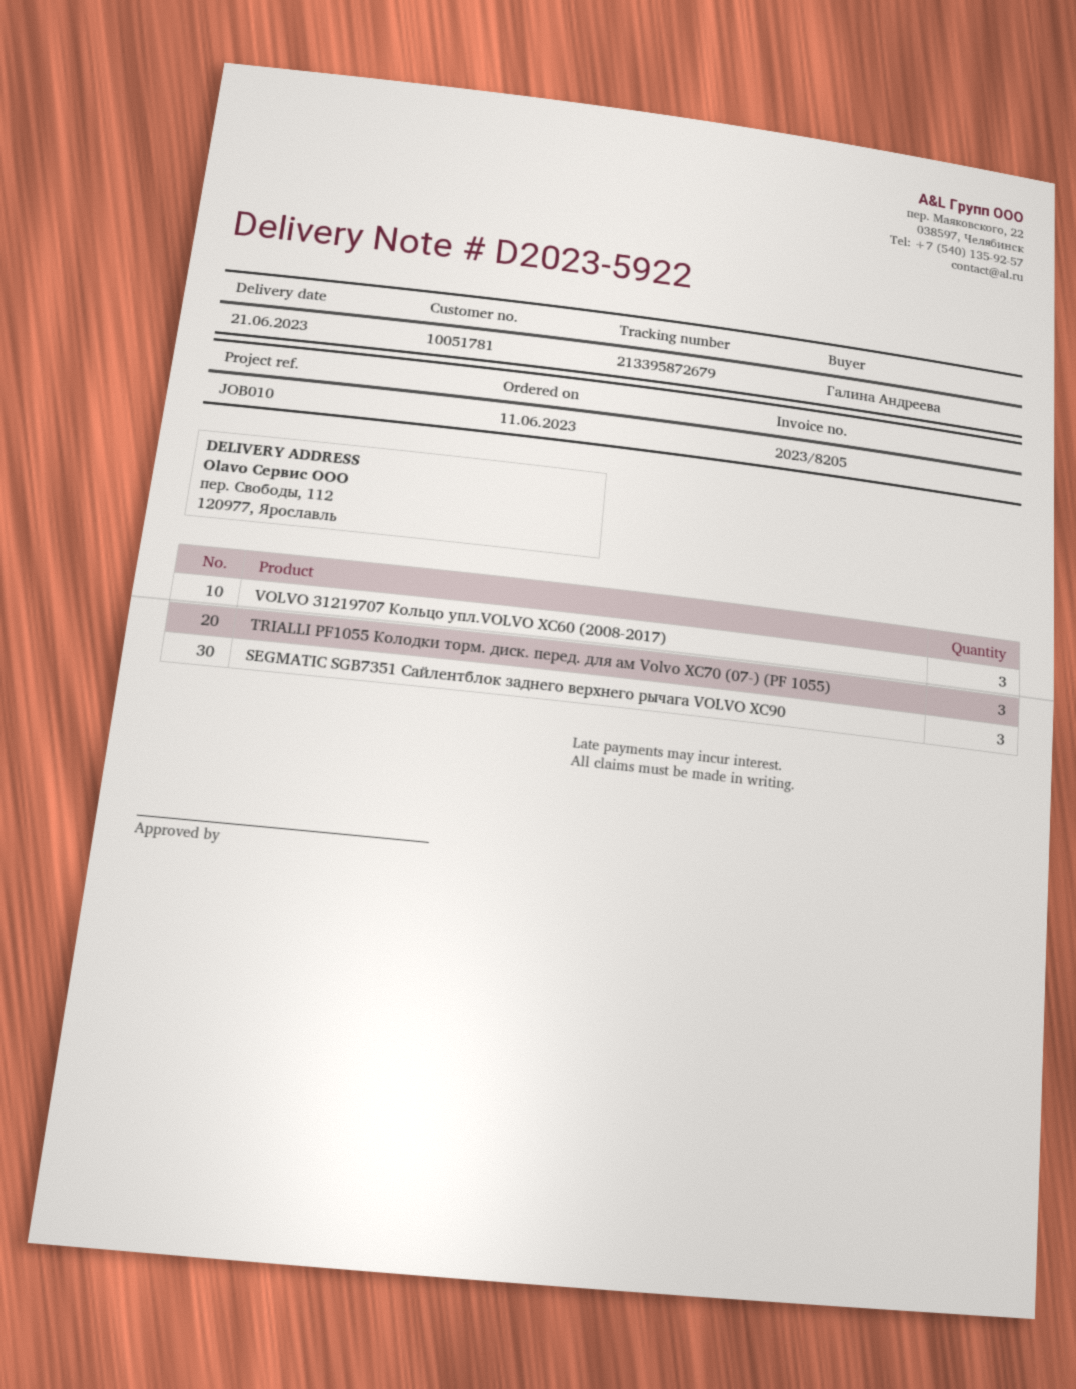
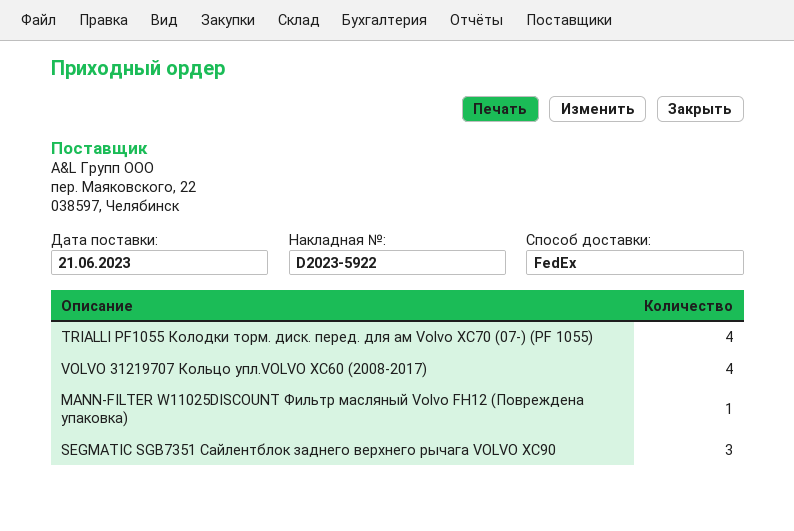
VOLVO 31219707 Кольцо упл.VOLVO XC60 (2008-2017): 3 -> 4
TRIALLI PF1055 Колодки торм. диск. перед. для ам Volvo XC70 (07-) (PF 1055): 3 -> 4
MANN-FILTER W11025DISCOUNT Фильтр масляный Volvo FH12 (Повреждена упаковка): none -> 1

